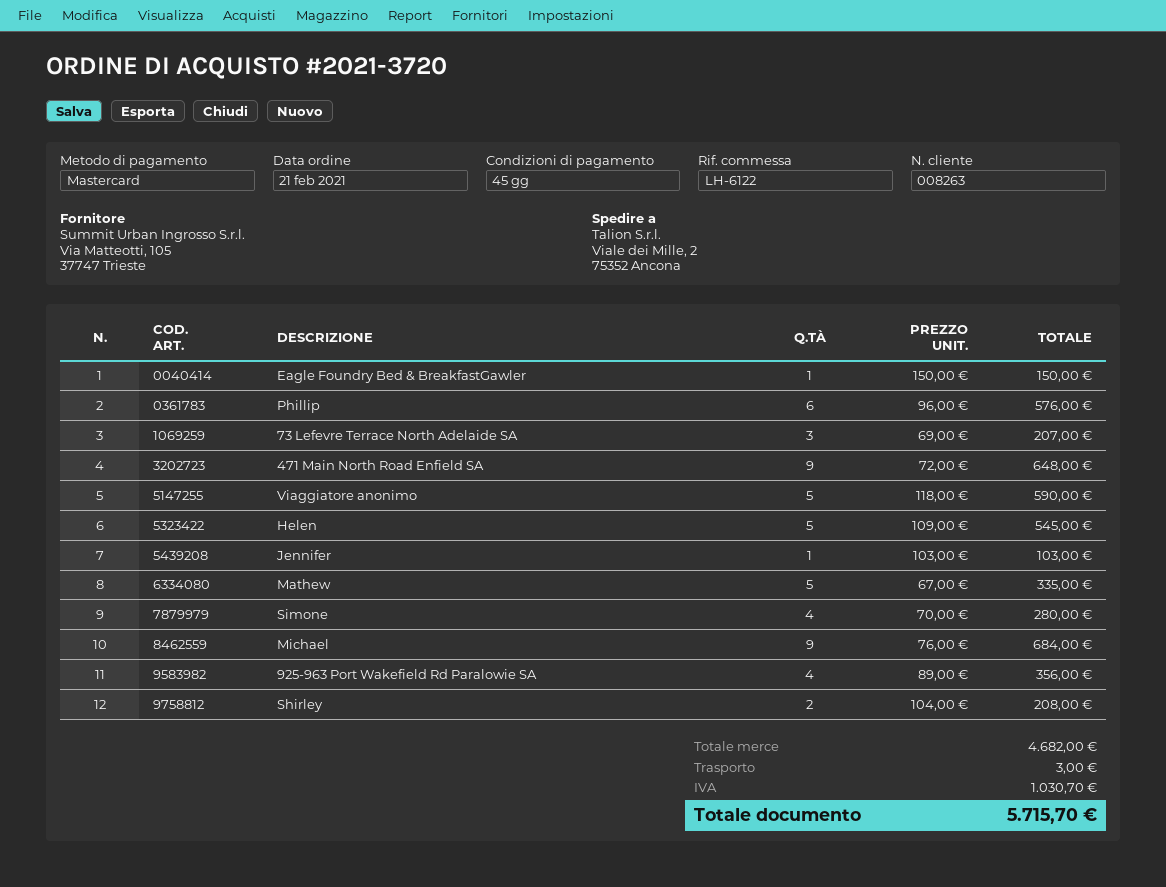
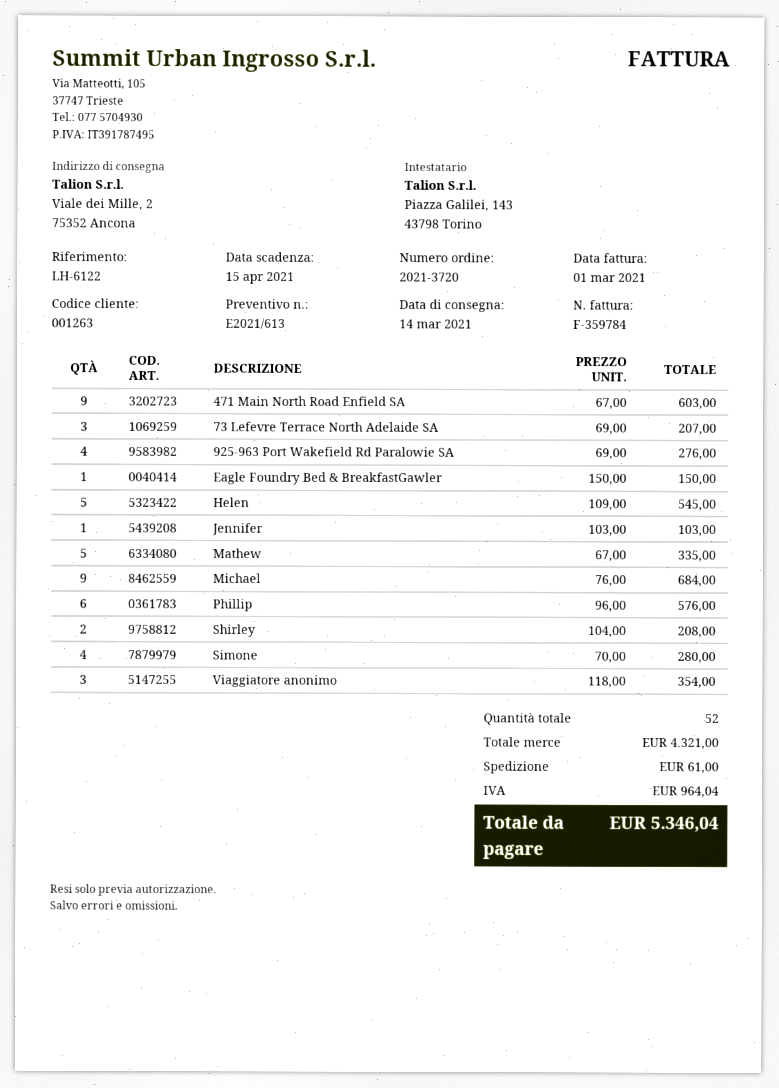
customer number: 008263 -> 001263
471 Main North Road Enfield SA: 9 x 72.00 = 648.00 -> 9 x 67.00 = 603.00
Viaggiatore anonimo: 5 x 118.00 = 590.00 -> 3 x 118.00 = 354.00
925-963 Port Wakefield Rd Paralowie SA: 4 x 89.00 = 356.00 -> 4 x 69.00 = 276.00
subtotal: 4682.00 -> 4321.00
shipping: 3.00 -> 61.00
tax: 1030.70 -> 964.04
total: 5715.70 -> 5346.04

